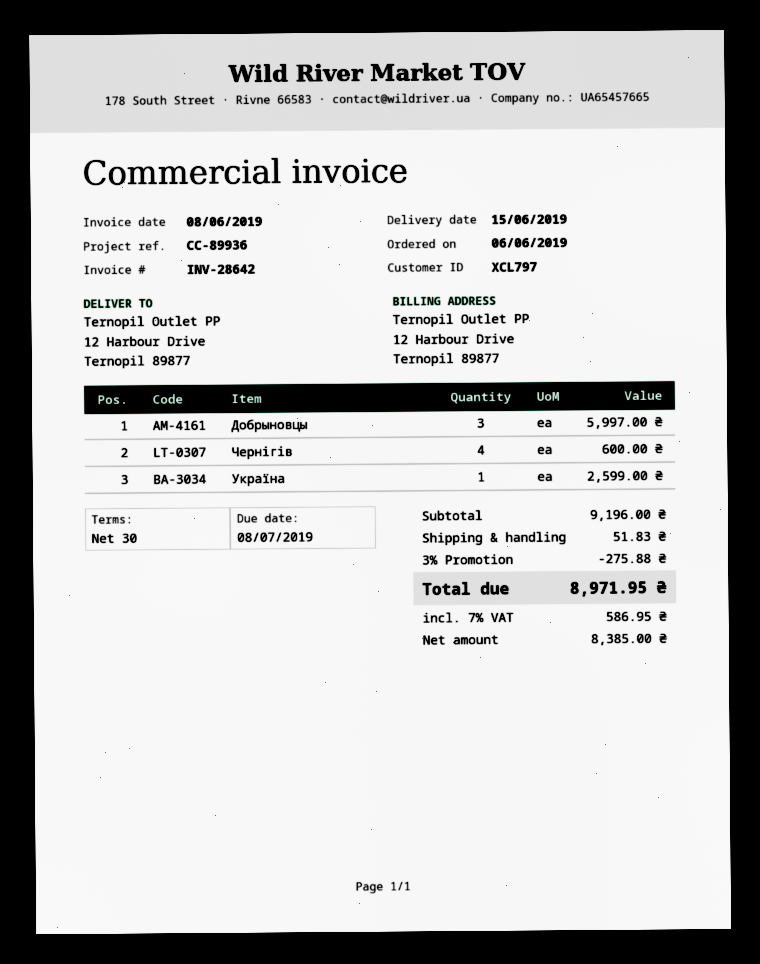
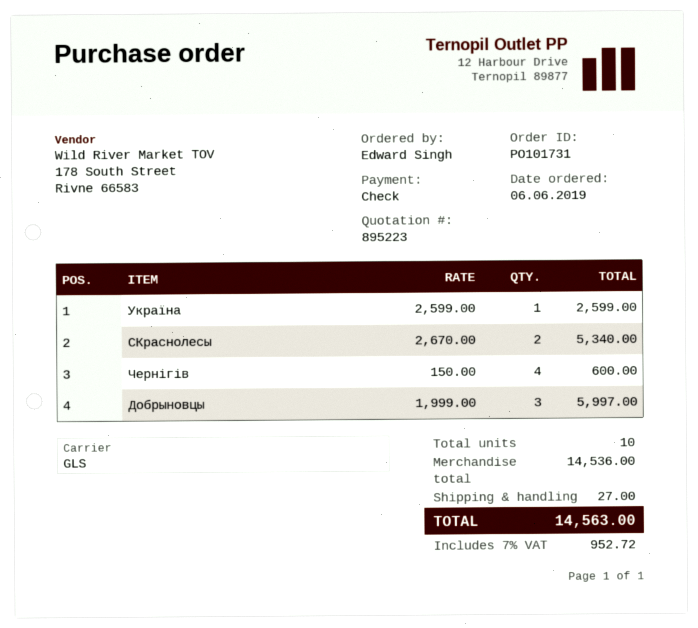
СКраснолесы: none -> 2 for 5340.00
subtotal: 9196.00 -> 14536.00
discount: 3% = 275.88 -> none
shipping: 51.83 -> 27.00
tax: 7% = 586.95 -> 7% = 952.72
total: 8971.95 -> 14563.00

